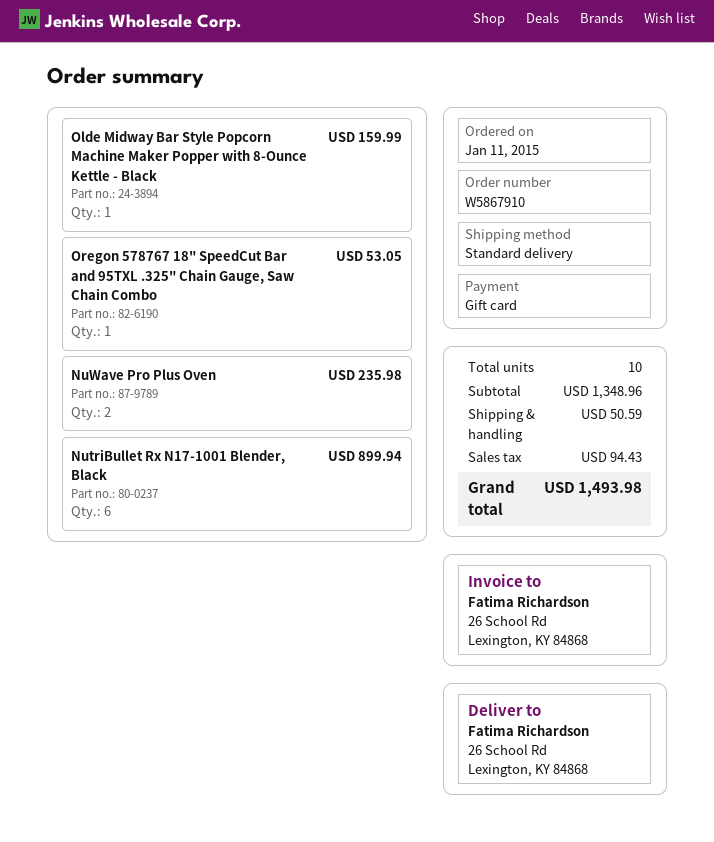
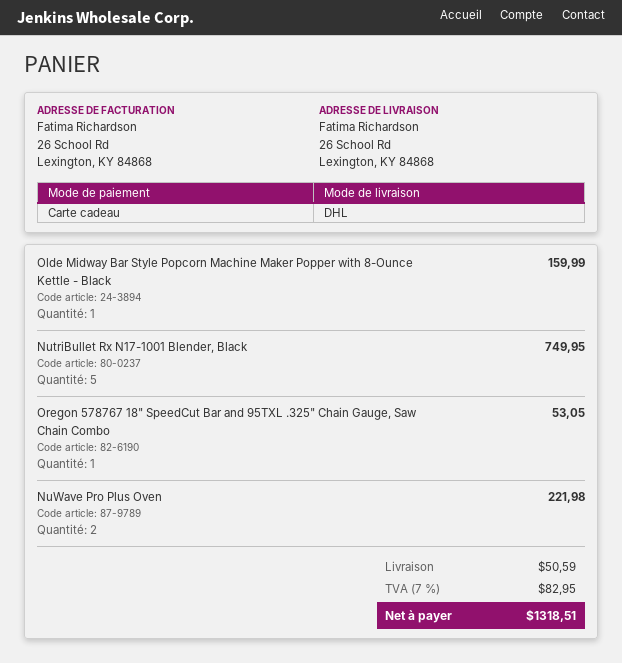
shipping method: standard -> DHL
NuWave Pro Plus Oven: 2 for 235.98 -> 2 for 221.98
NutriBullet Rx N17-1001 Blender, Black: 6 for 899.94 -> 5 for 749.95
tax: 94.43 -> 82.95
total: 1493.98 -> 1318.51

